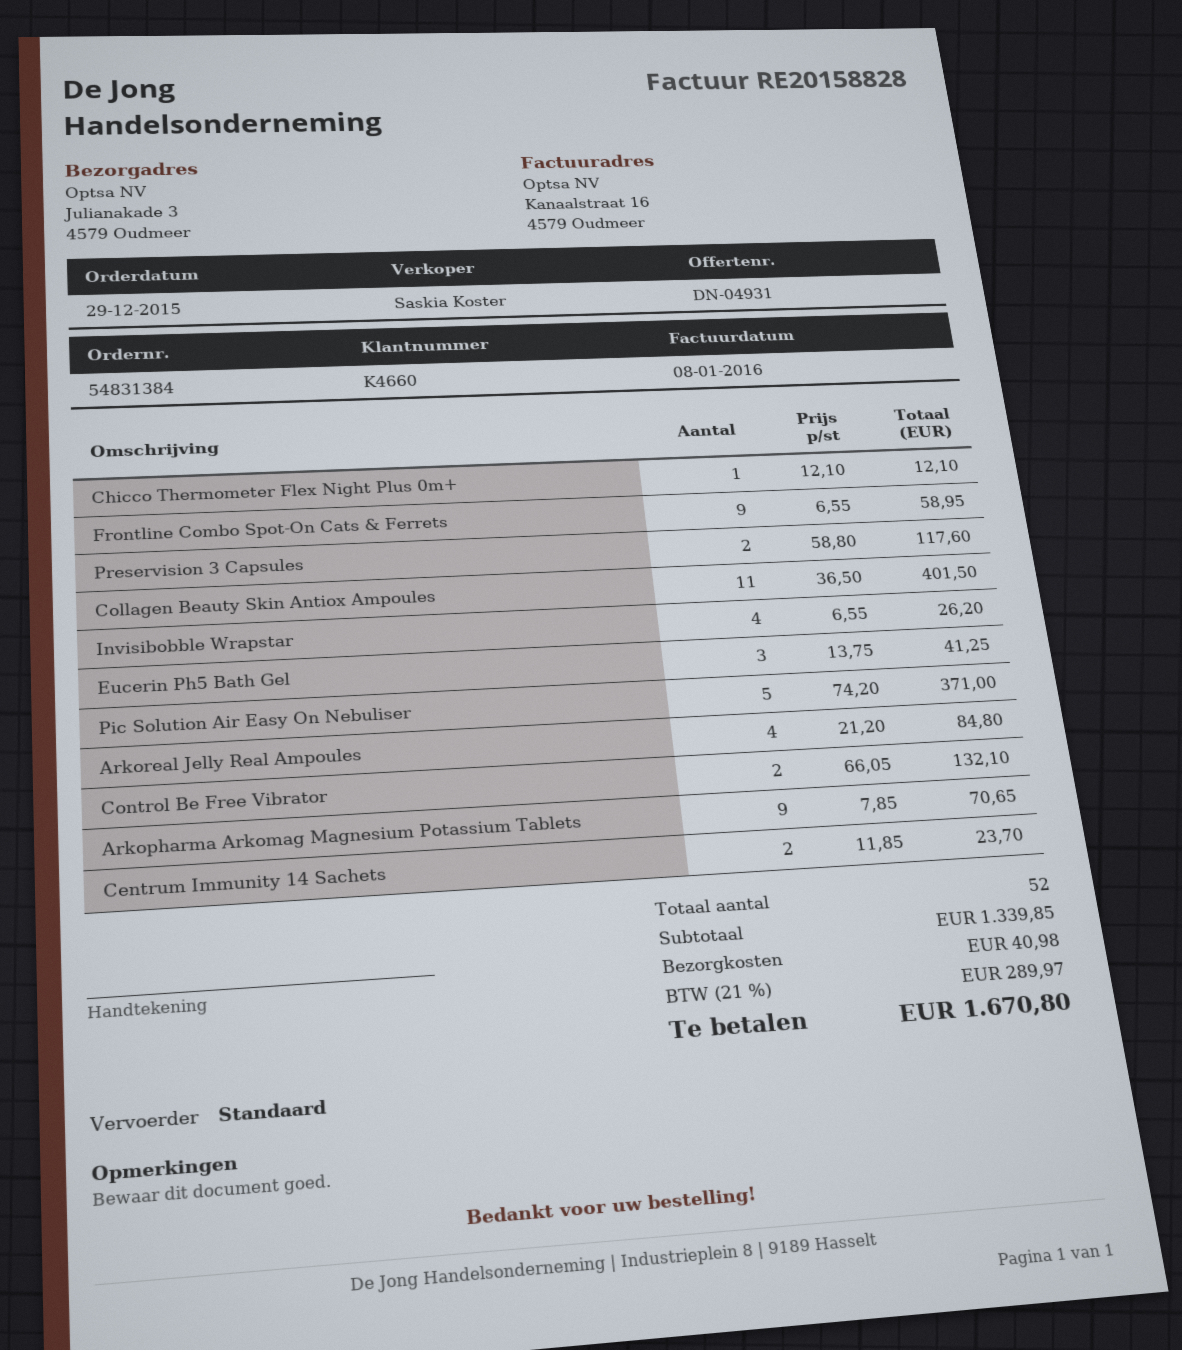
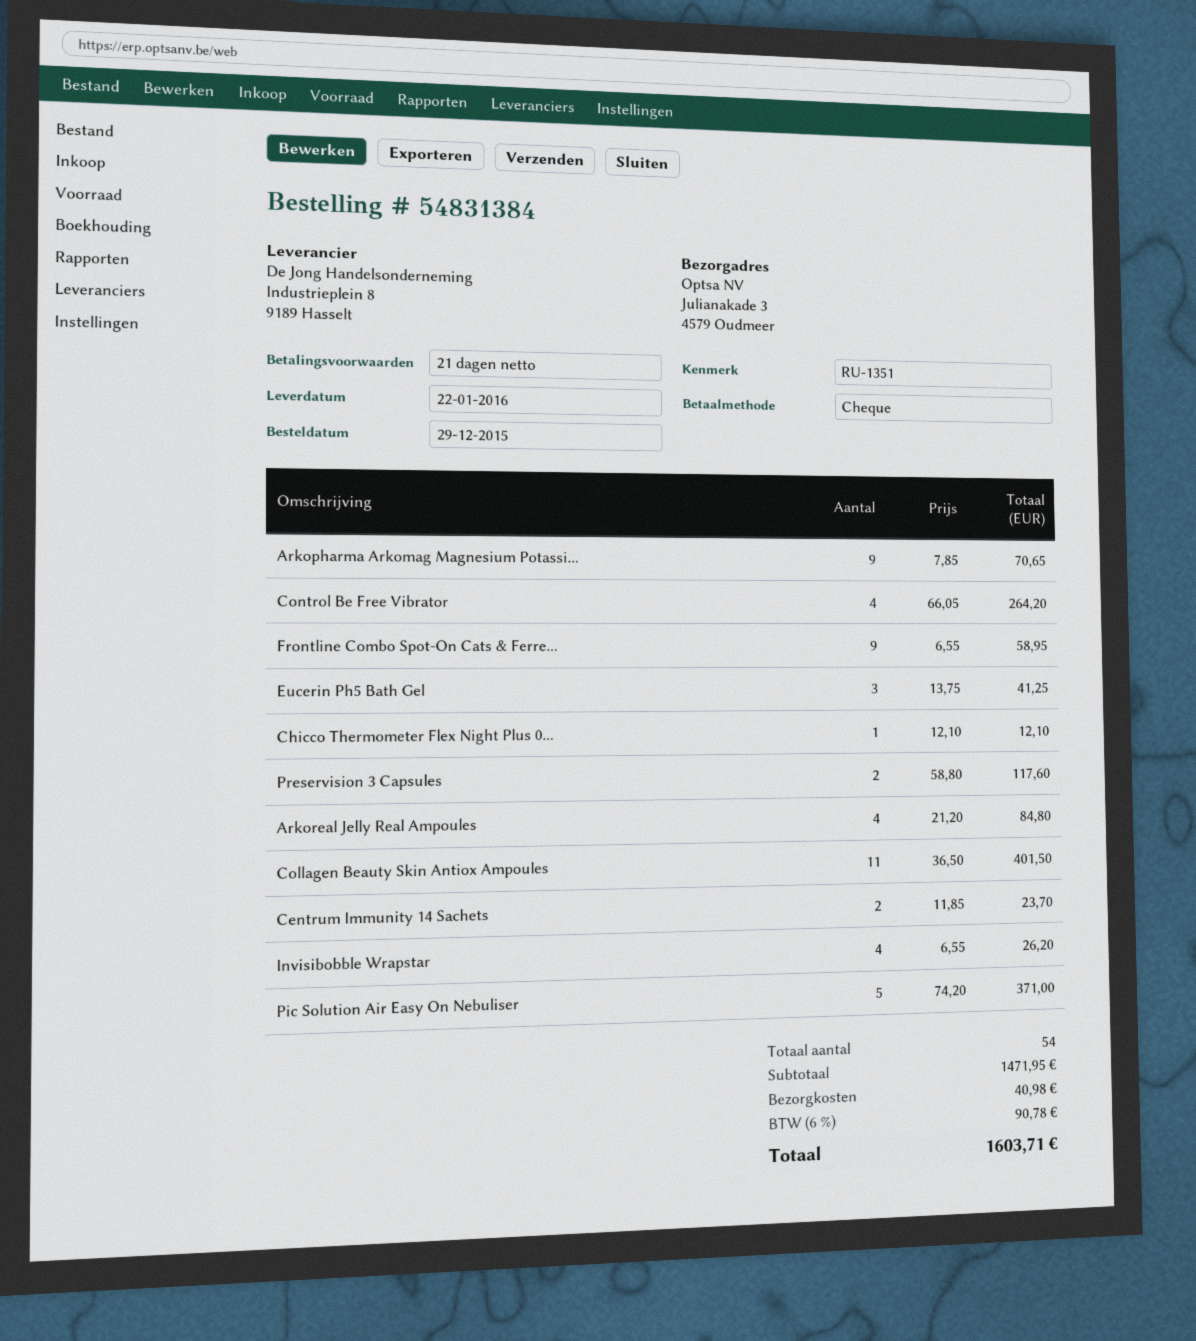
Control Be Free Vibrator: 2 x 66.05 = 132.10 -> 4 x 66.05 = 264.20
total quantity: 52 -> 54
subtotal: 1339.85 -> 1471.95
tax: 21% = 289.97 -> 6% = 90.78
total: 1670.80 -> 1603.71

